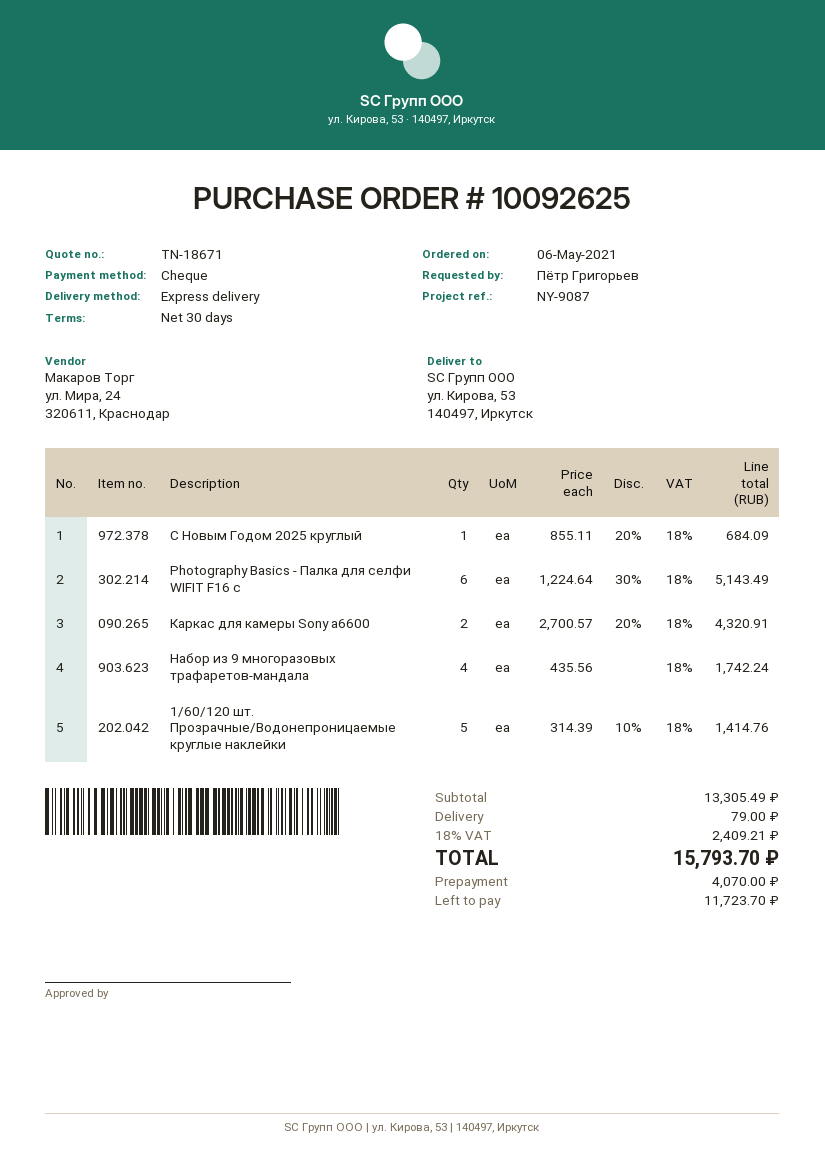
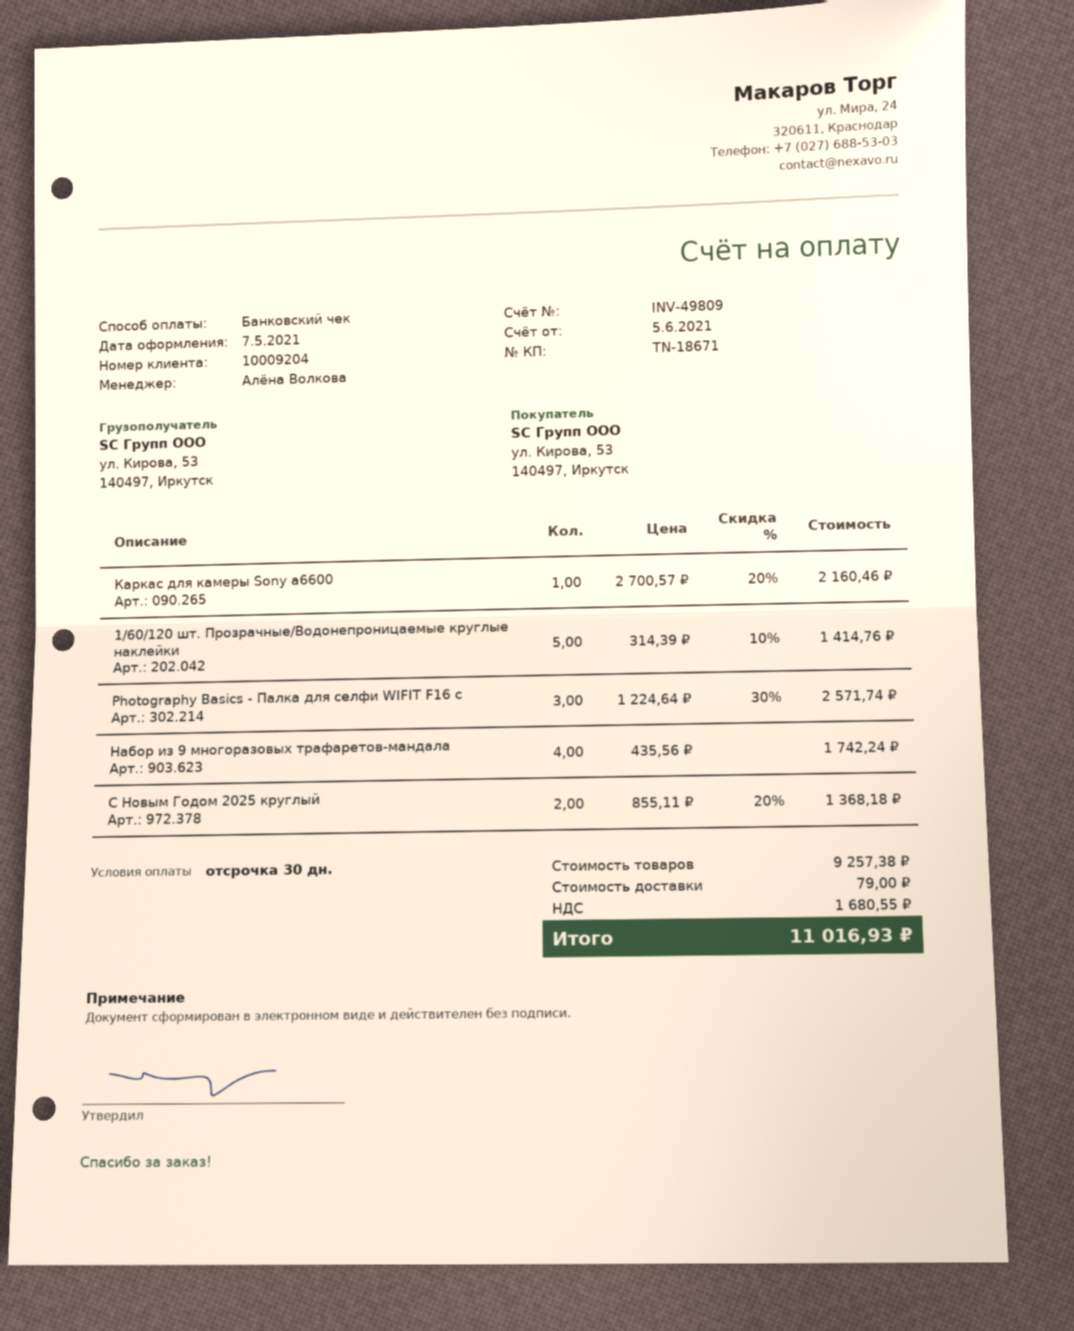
order date: 2021-05-06 -> 2021-05-07
С Новым Годом 2025 круглый: 1 x 855.11 - 20% = 684.09 -> 2 x 855.11 - 20% = 1368.18
Photography Basics - Палка для селфи WIFIT F16 с: 6 x 1224.64 - 30% = 5143.49 -> 3 x 1224.64 - 30% = 2571.74
Каркас для камеры Sony a6600: 2 x 2700.57 - 20% = 4320.91 -> 1 x 2700.57 - 20% = 2160.46
subtotal: 13305.49 -> 9257.38
tax: 2409.21 -> 1680.55
total: 15793.70 -> 11016.93

